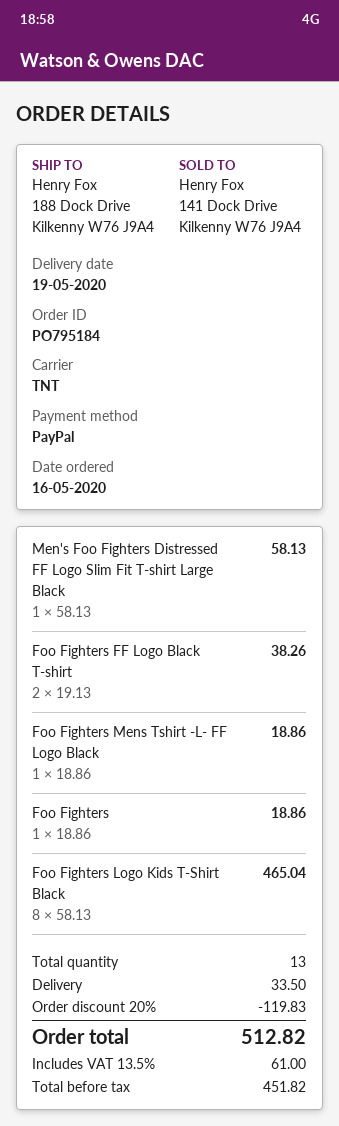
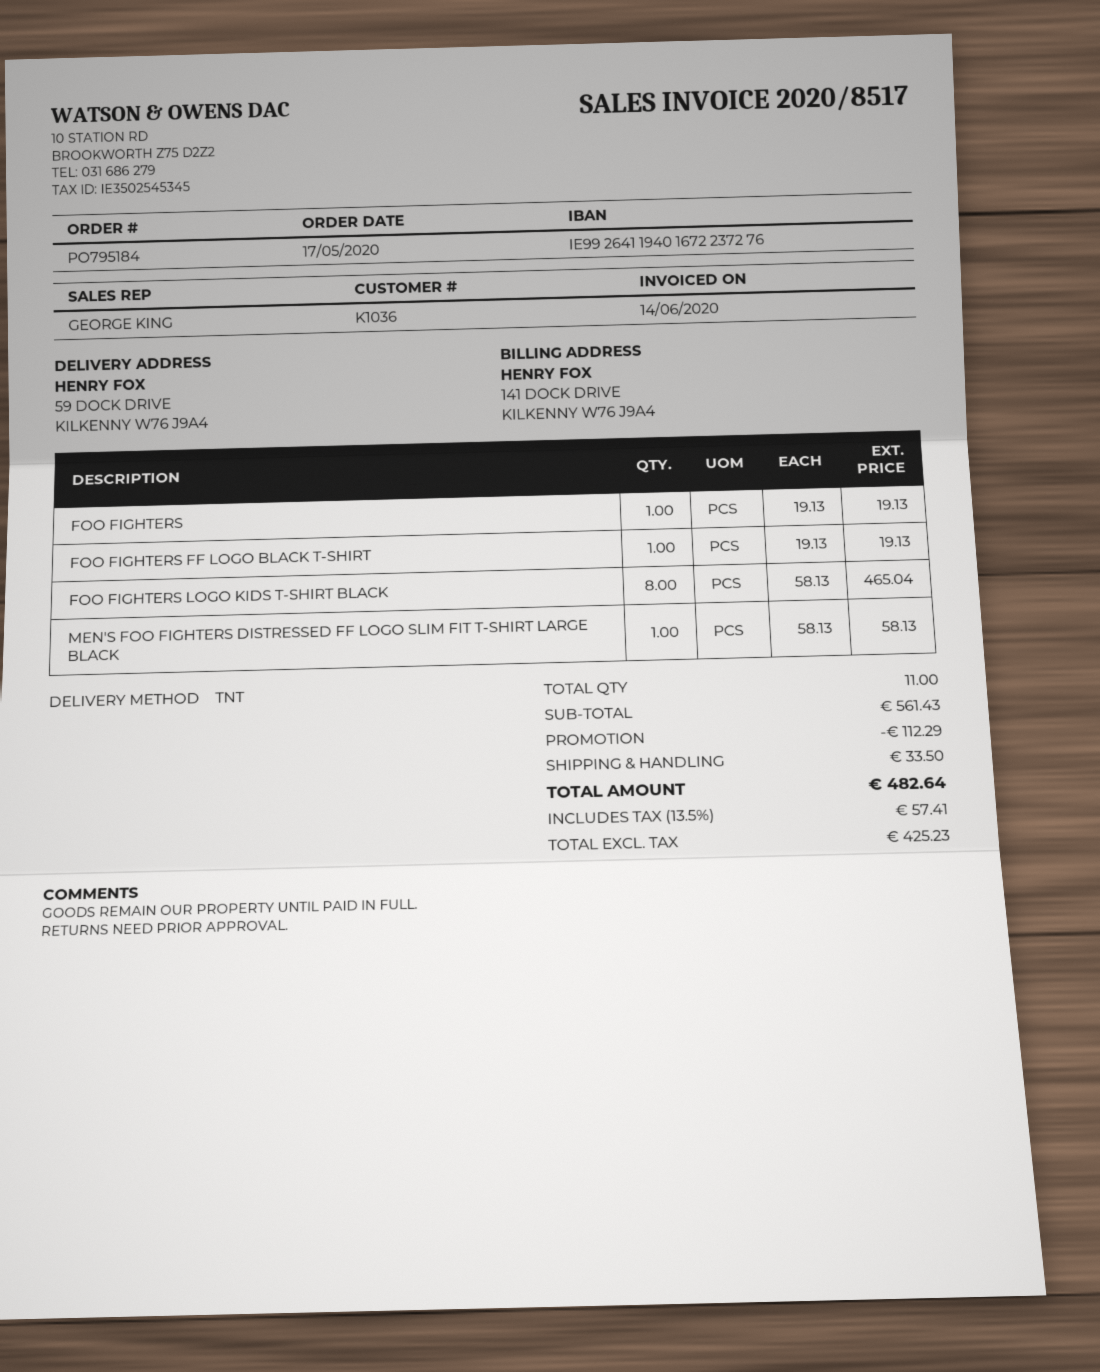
order date: 2020-05-16 -> 2020-05-17
ship to: 188 Dock Drive, Kilkenny W76 J9A4 -> 59 DOCK DRIVE, KILKENNY W76 J9A4
Foo Fighters FF Logo Black T-shirt: 2 x 19.13 = 38.26 -> 1 x 19.13 = 19.13
Foo Fighters Mens Tshirt -L- FF Logo Black: 1 x 18.86 = 18.86 -> none
Foo Fighters: 1 x 18.86 = 18.86 -> 1 x 19.13 = 19.13
total quantity: 13 -> 11
discount: 119.83 -> 112.29
net: 451.82 -> 425.23
tax: 13.5% = 61.00 -> 13.5% = 57.41
total: 512.82 -> 482.64

